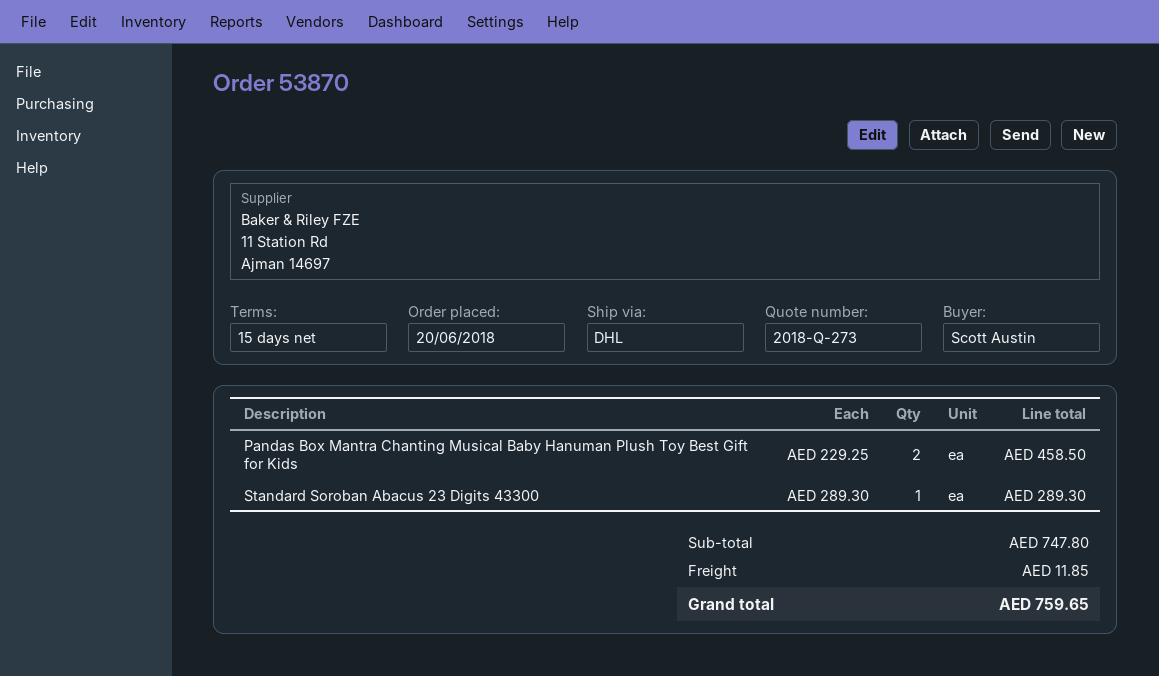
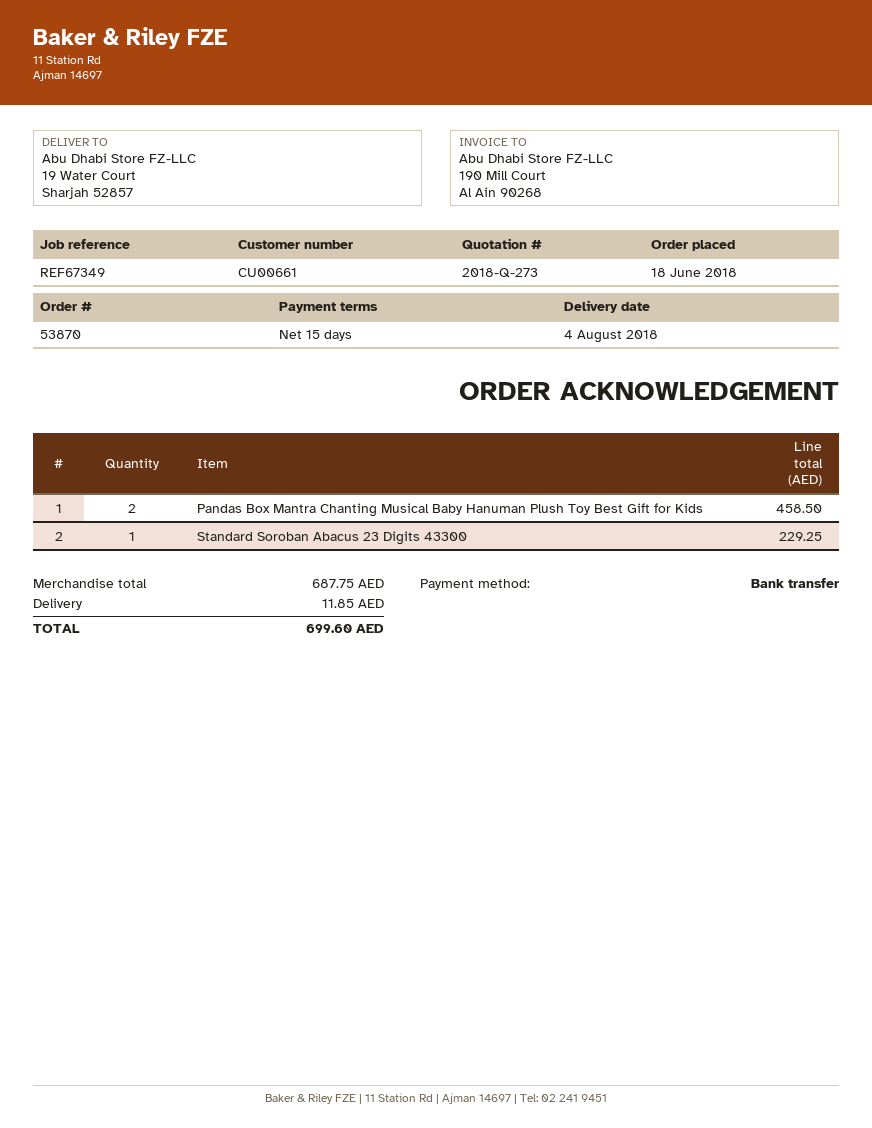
order date: 2018-06-20 -> 2018-06-18
Standard Soroban Abacus 23 Digits 43300: 1 for 289.30 -> 1 for 229.25
subtotal: 747.80 -> 687.75
total: 759.65 -> 699.60

